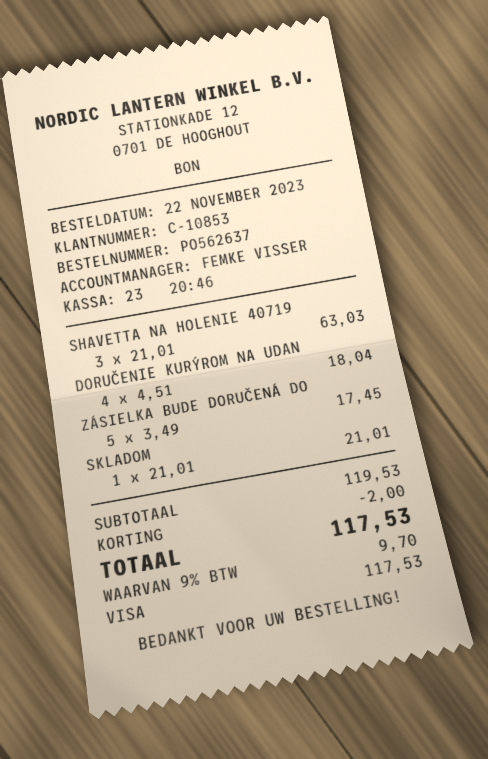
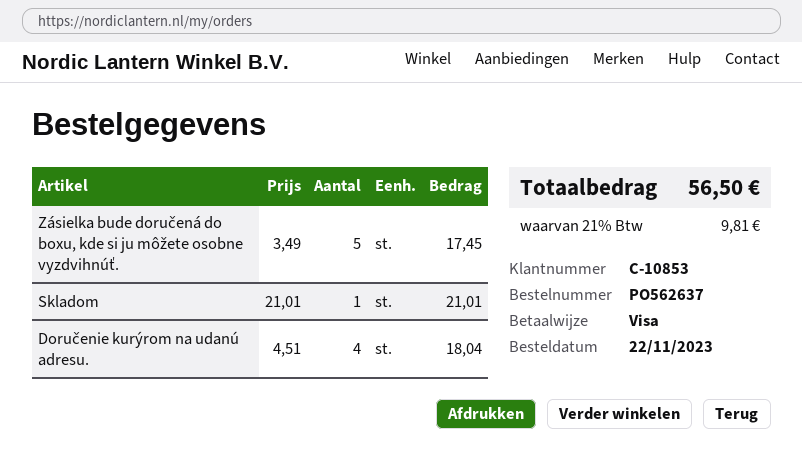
SHAVETTA NA HOLENIE 40719: 3 x 21.01 = 63.03 -> none
discount: 2.00 -> none
tax: 9% = 9.70 -> 21% = 9.81
total: 117.53 -> 56.50

